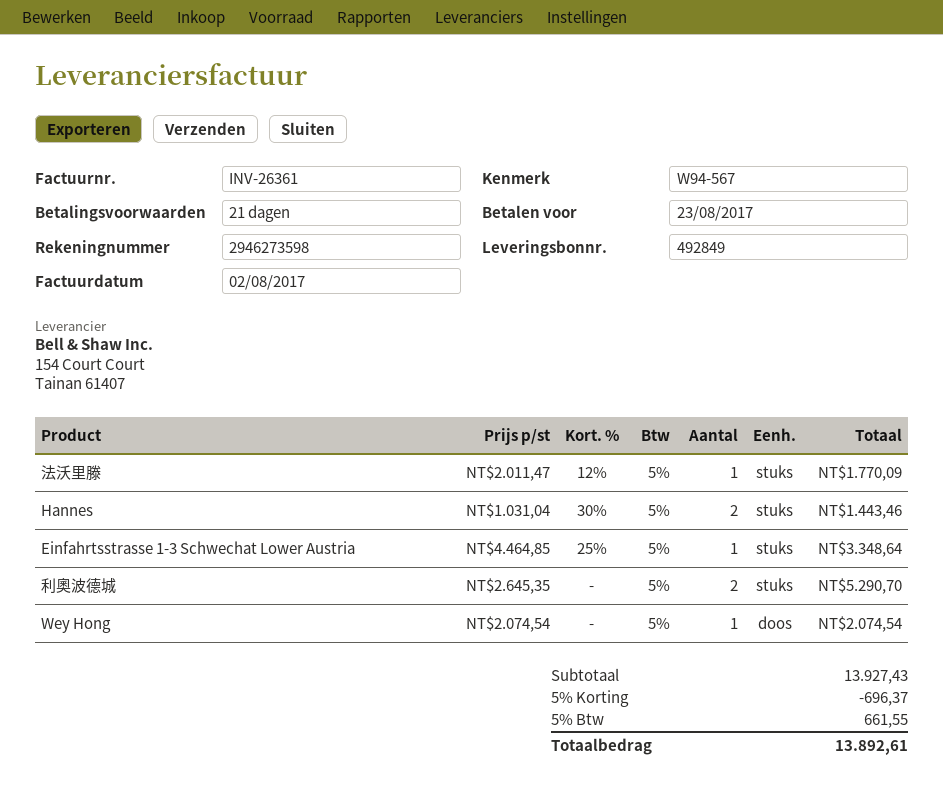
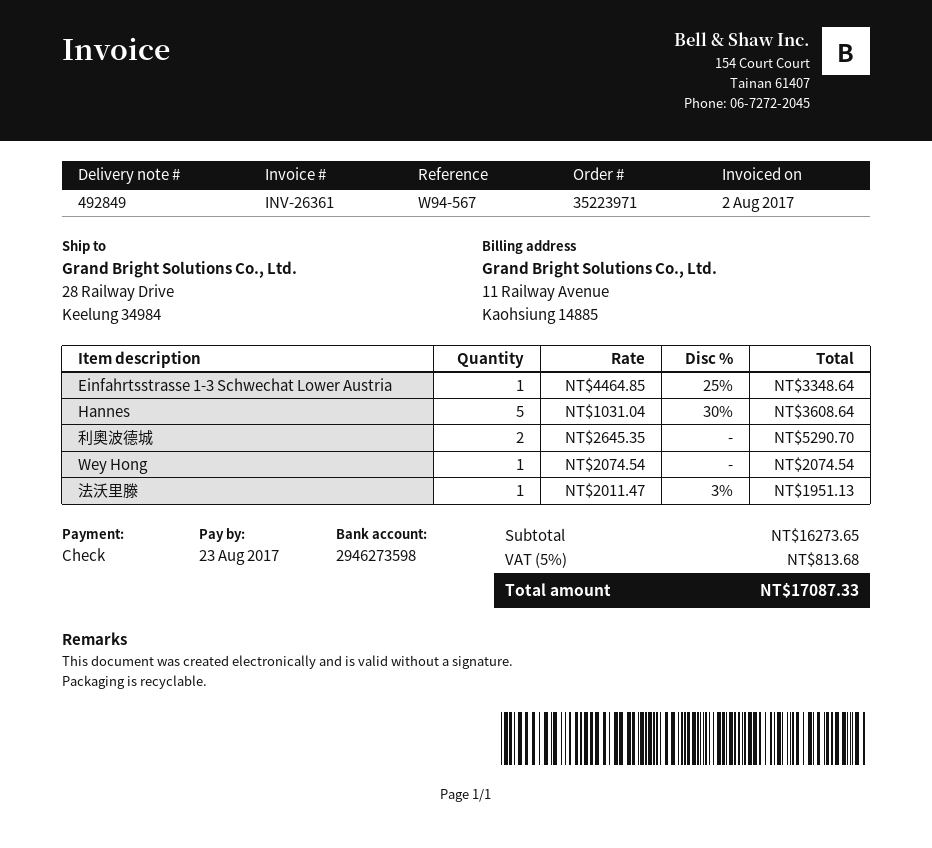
法沃里滕: 1 x 2011.47 - 12% = 1770.09 -> 1 x 2011.47 - 3% = 1951.13
Hannes: 2 x 1031.04 - 30% = 1443.46 -> 5 x 1031.04 - 30% = 3608.64
subtotal: 13927.43 -> 16273.65
discount: 5% = 696.37 -> none
tax: 5% = 661.55 -> 5% = 813.68
total: 13892.61 -> 17087.33

